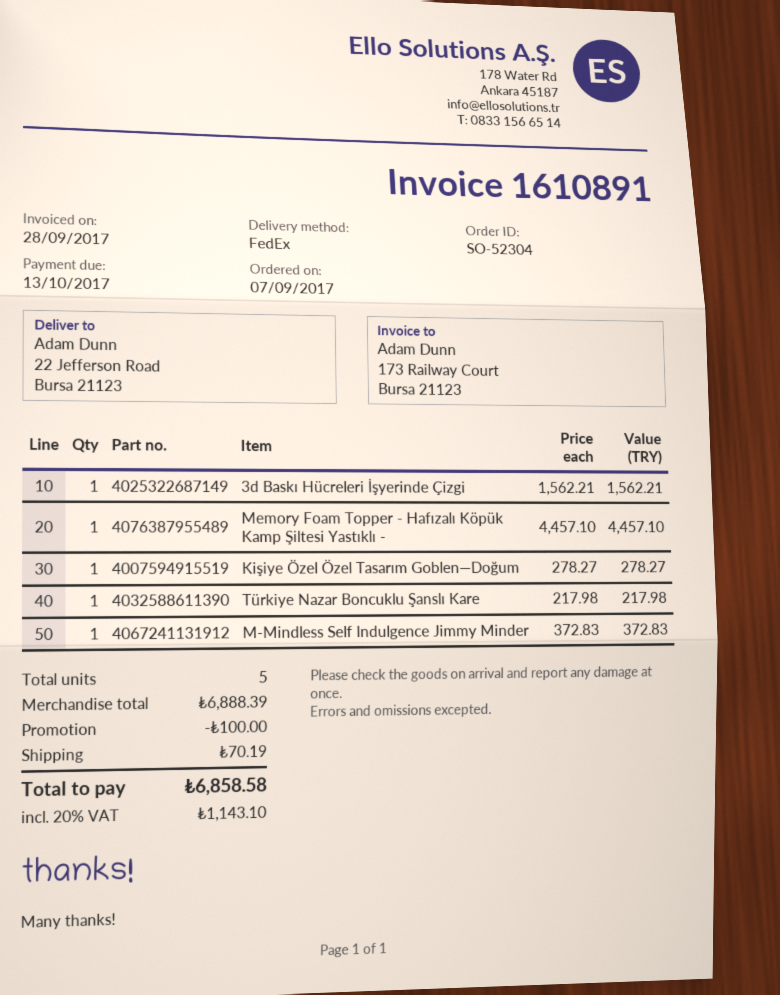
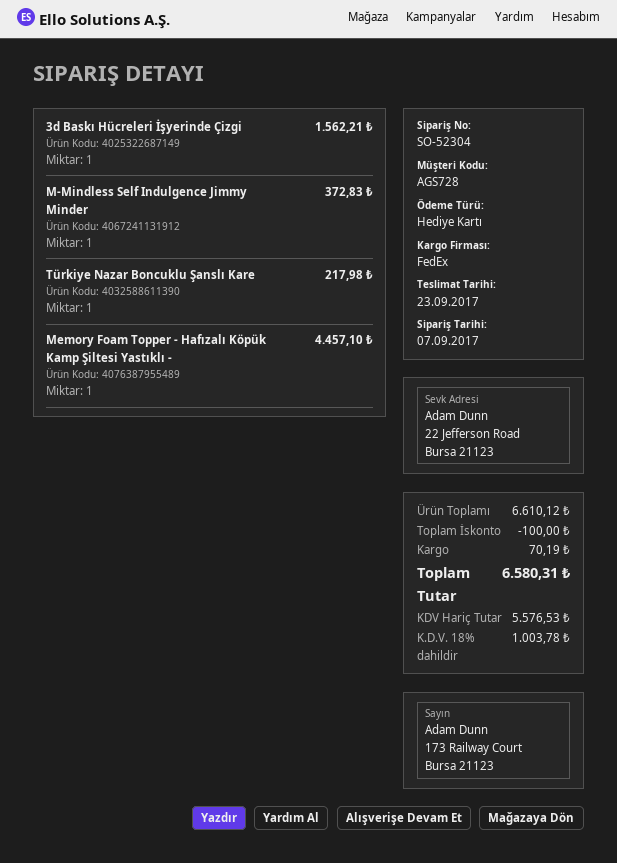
Kişiye Özel Özel Tasarım Goblen—Doğum: 1 for 278.27 -> none
subtotal: 6888.39 -> 6610.12
tax: 20% = 1143.10 -> 18% = 1003.78
total: 6858.58 -> 6580.31

